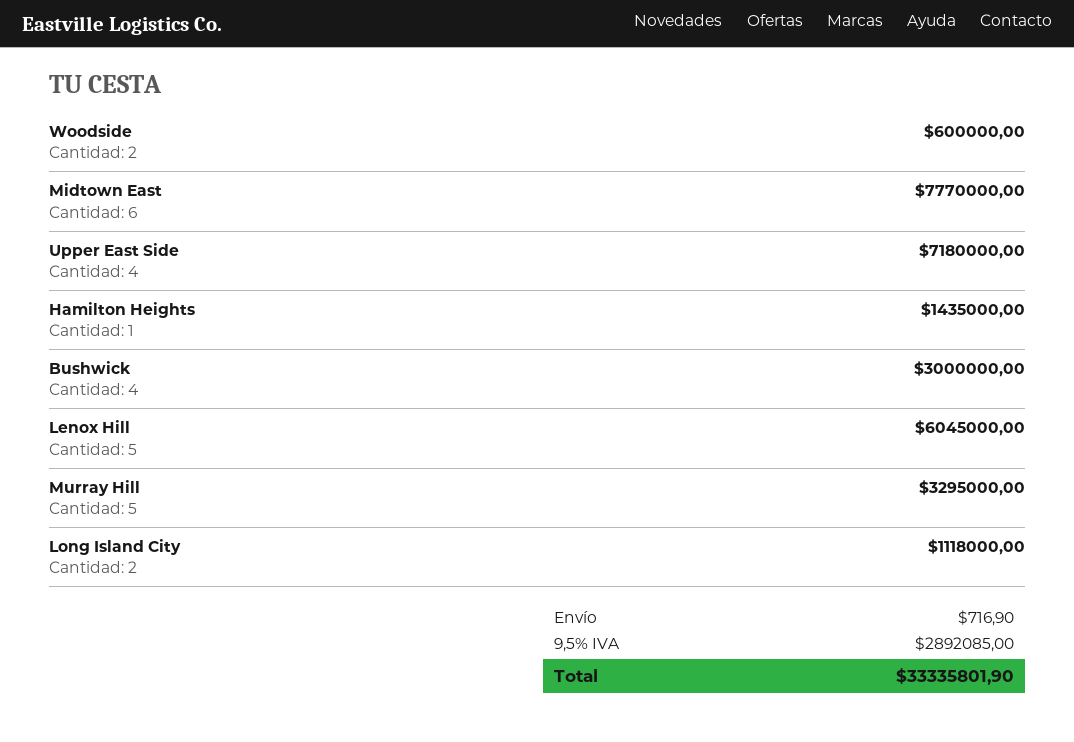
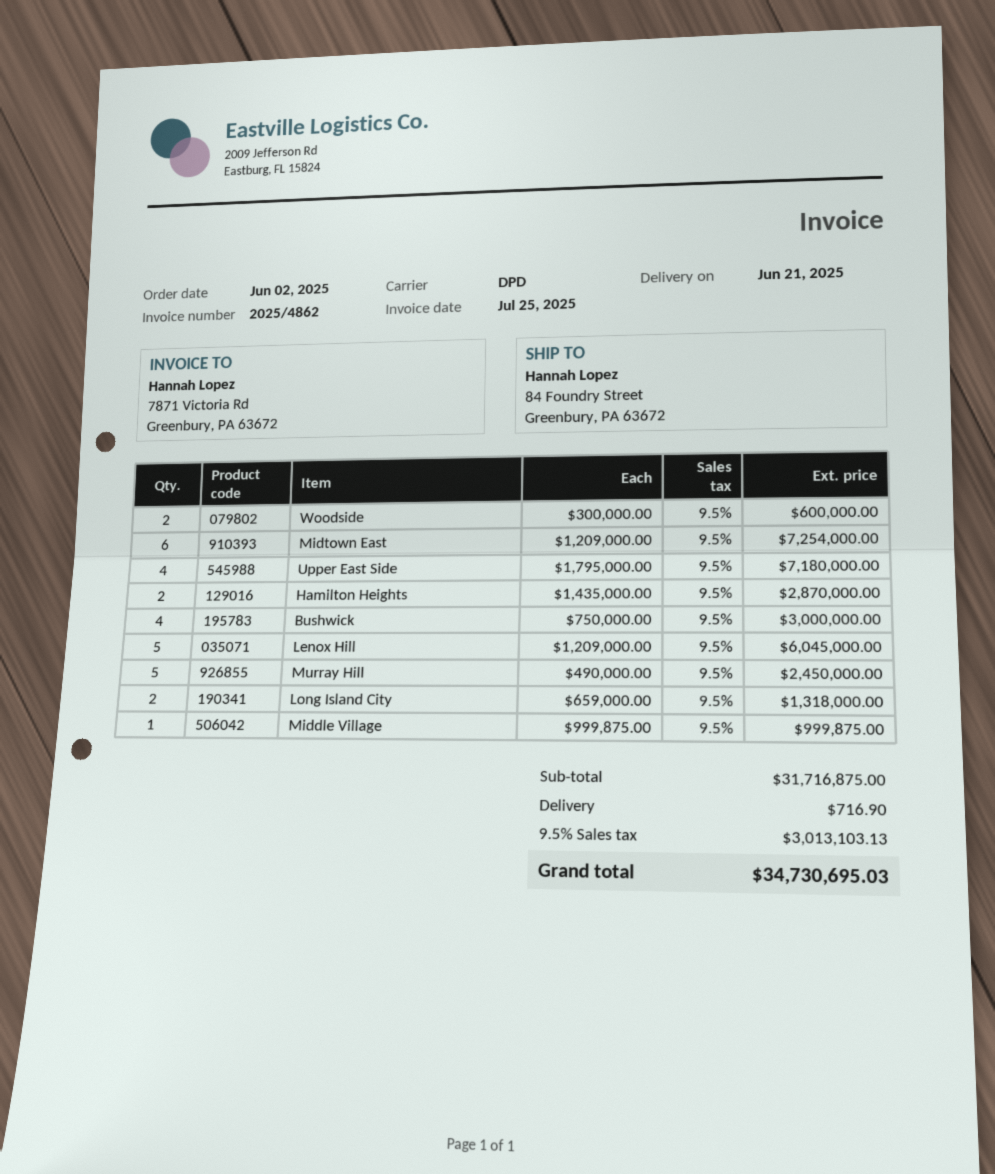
Midtown East: 6 for 7770000.00 -> 6 for 7254000.00
Hamilton Heights: 1 for 1435000.00 -> 2 for 2870000.00
Murray Hill: 5 for 3295000.00 -> 5 for 2450000.00
Long Island City: 2 for 1118000.00 -> 2 for 1318000.00
Middle Village: none -> 1 for 999875.00
tax: 9.5% = 2892085.00 -> 9.5% = 3013103.13
total: 33335801.90 -> 34730695.03

